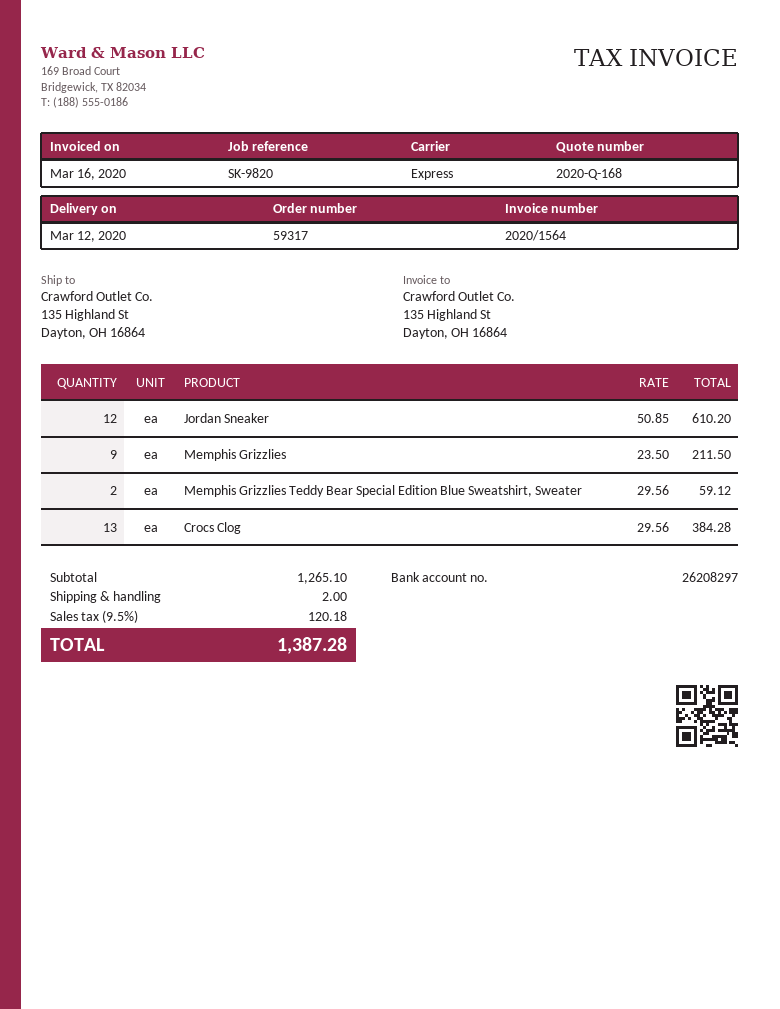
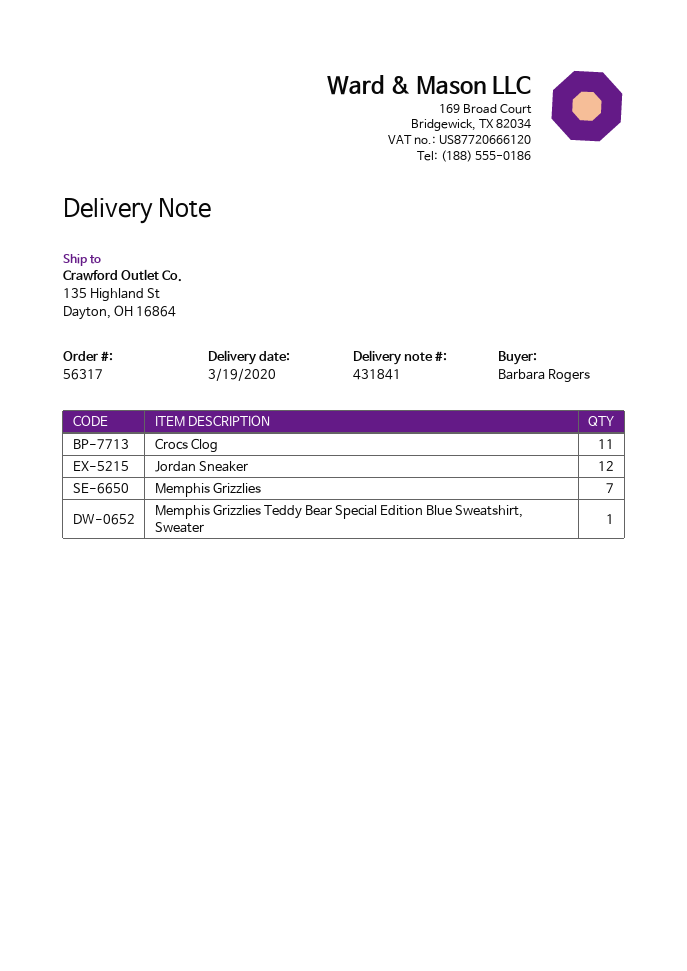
order number: 59317 -> 56317
delivery date: 2020-03-12 -> 2020-03-19
Memphis Grizzlies: 9 -> 7
Memphis Grizzlies Teddy Bear Special Edition Blue Sweatshirt, Sweater: 2 -> 1
Crocs Clog: 13 -> 11

